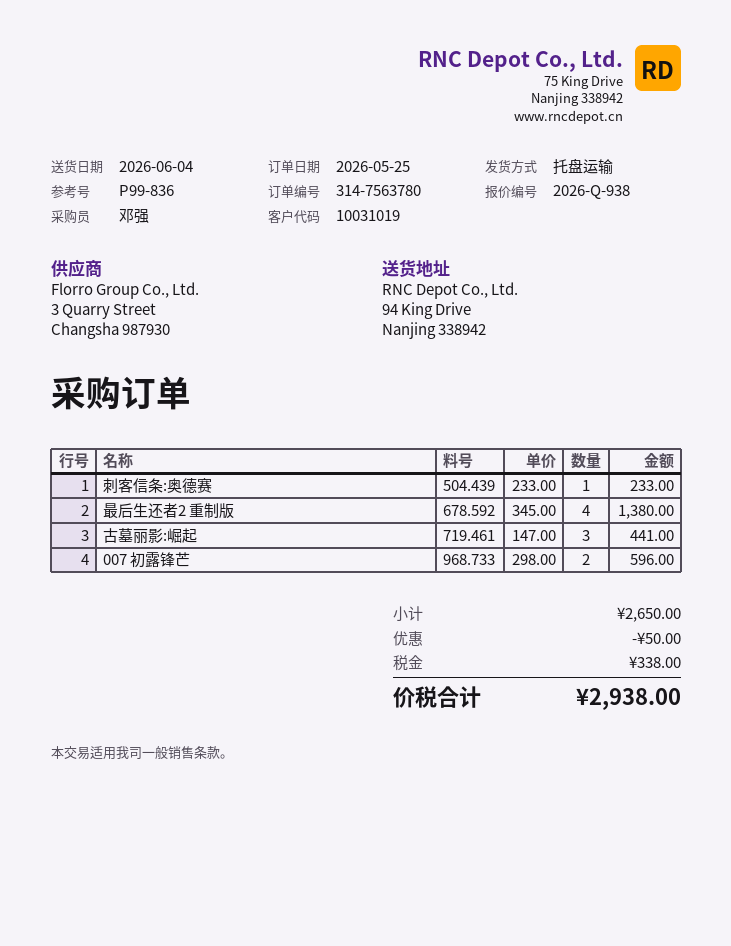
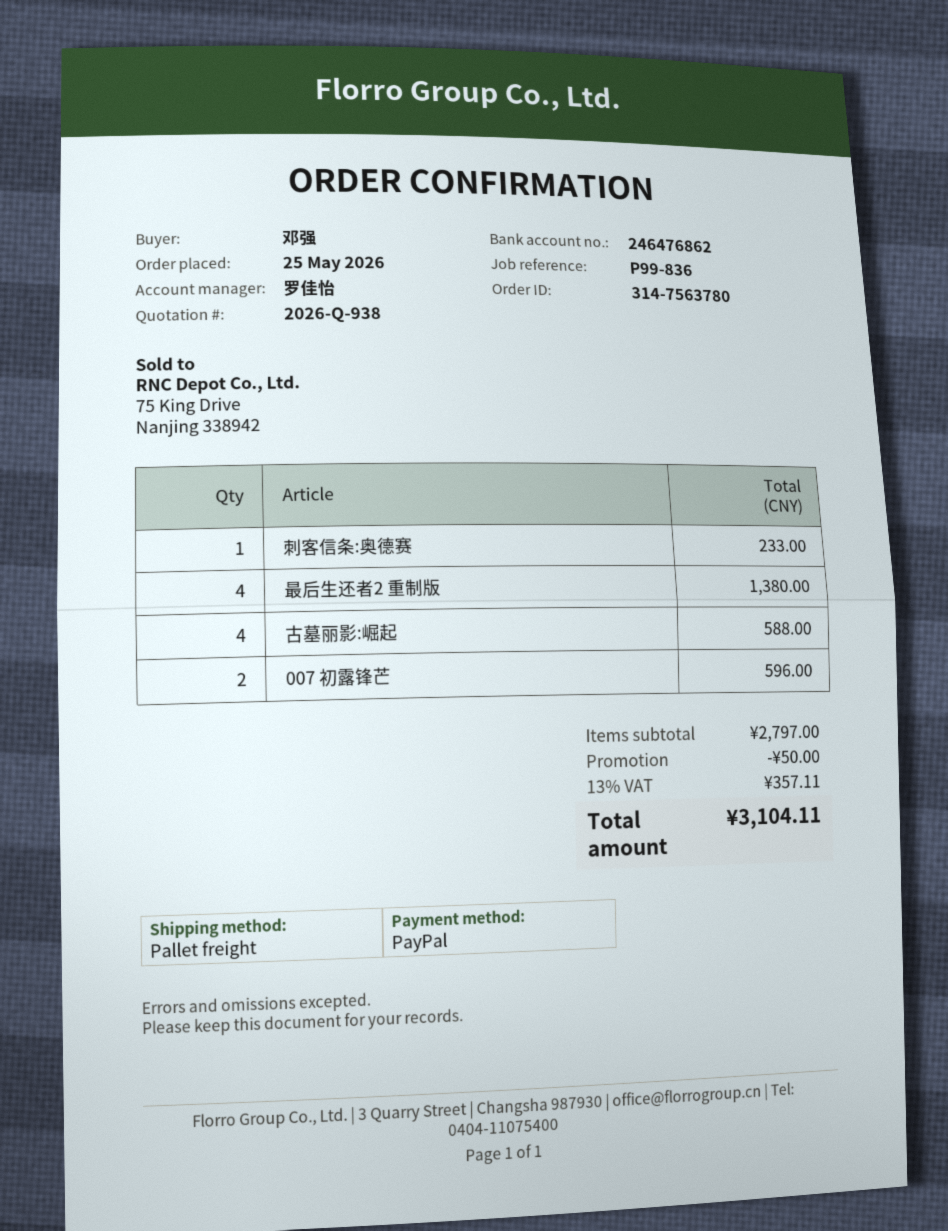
古墓丽影:崛起: 3 for 441.00 -> 4 for 588.00
subtotal: 2650.00 -> 2797.00
tax: 338.00 -> 357.11
total: 2938.00 -> 3104.11

